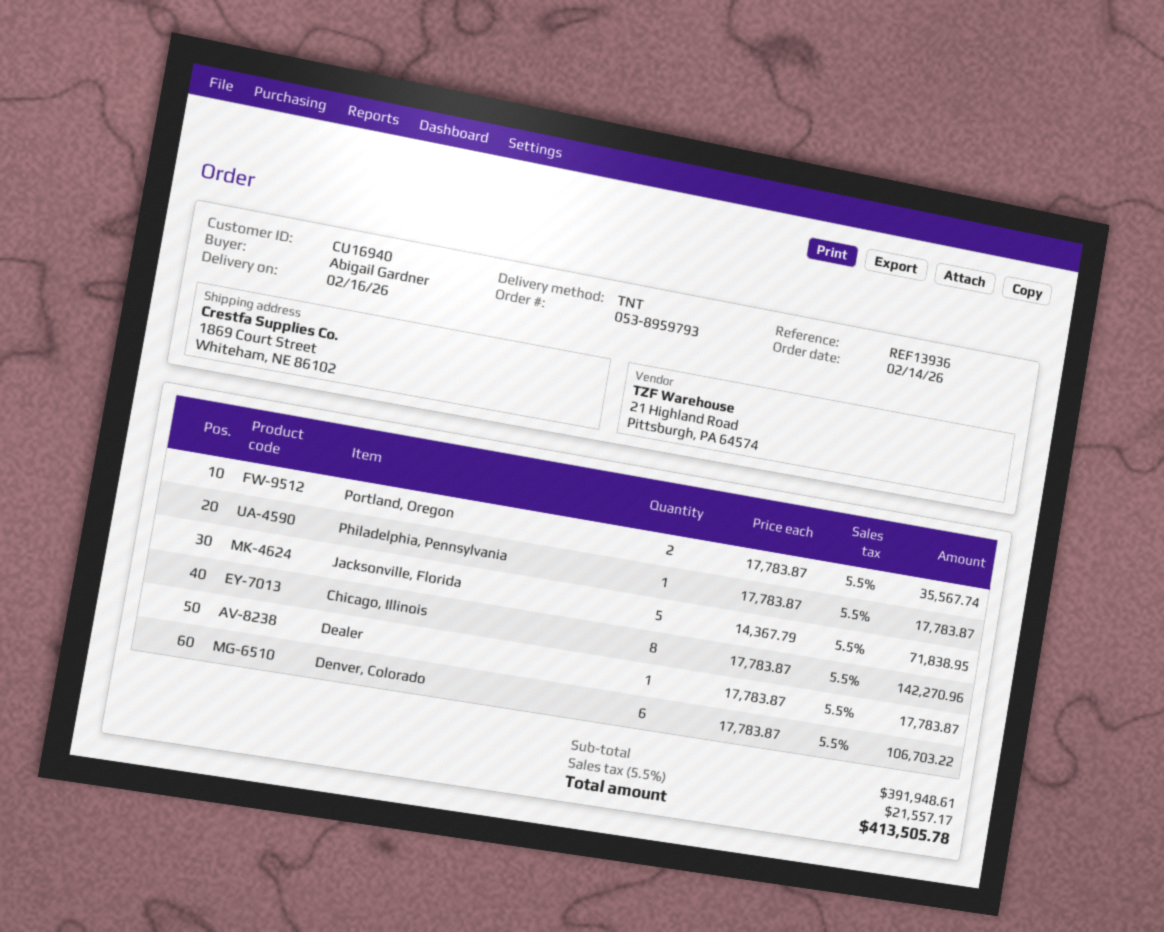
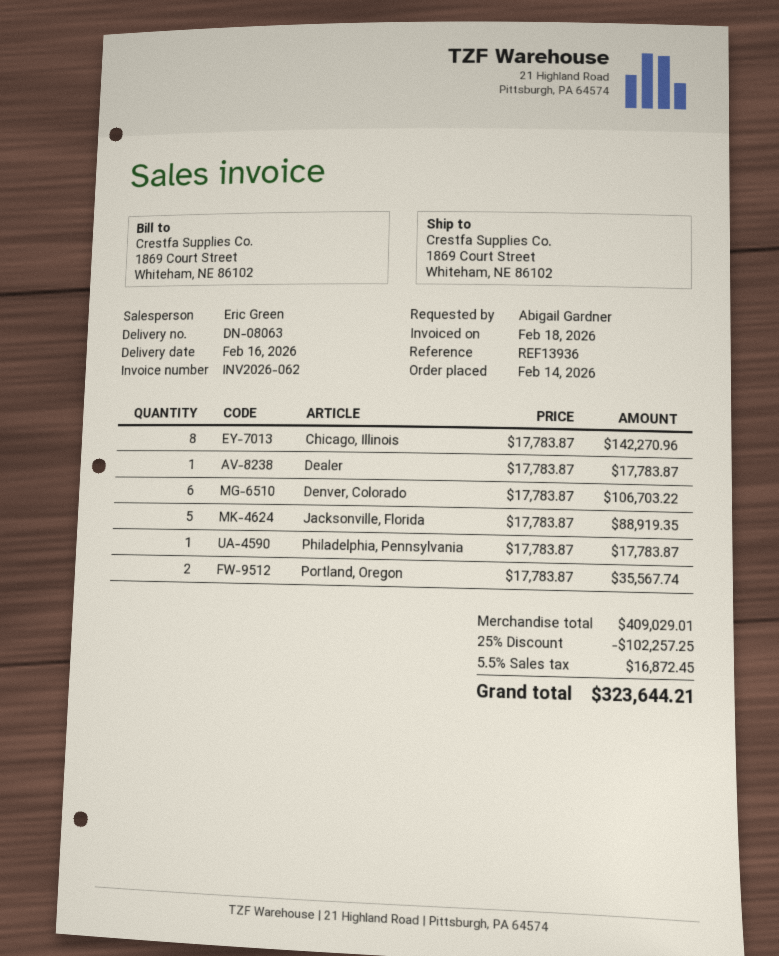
Jacksonville, Florida: 5 x 14367.79 = 71838.95 -> 5 x 17783.87 = 88919.35
subtotal: 391948.61 -> 409029.01
discount: none -> 25% = 102257.25
tax: 5.5% = 21557.17 -> 5.5% = 16872.45
total: 413505.78 -> 323644.21

